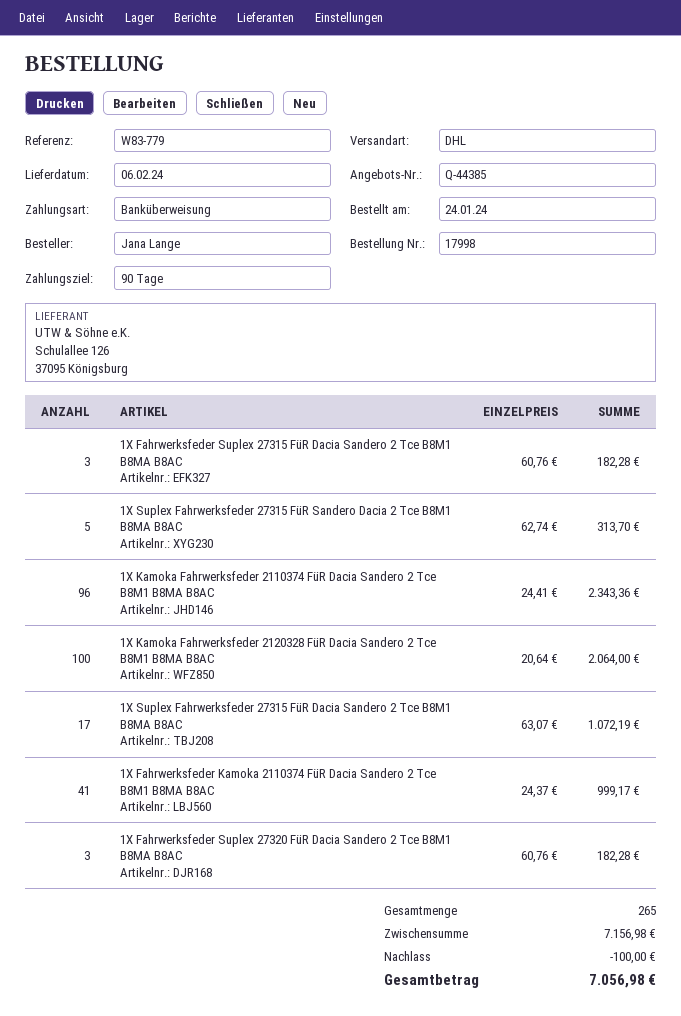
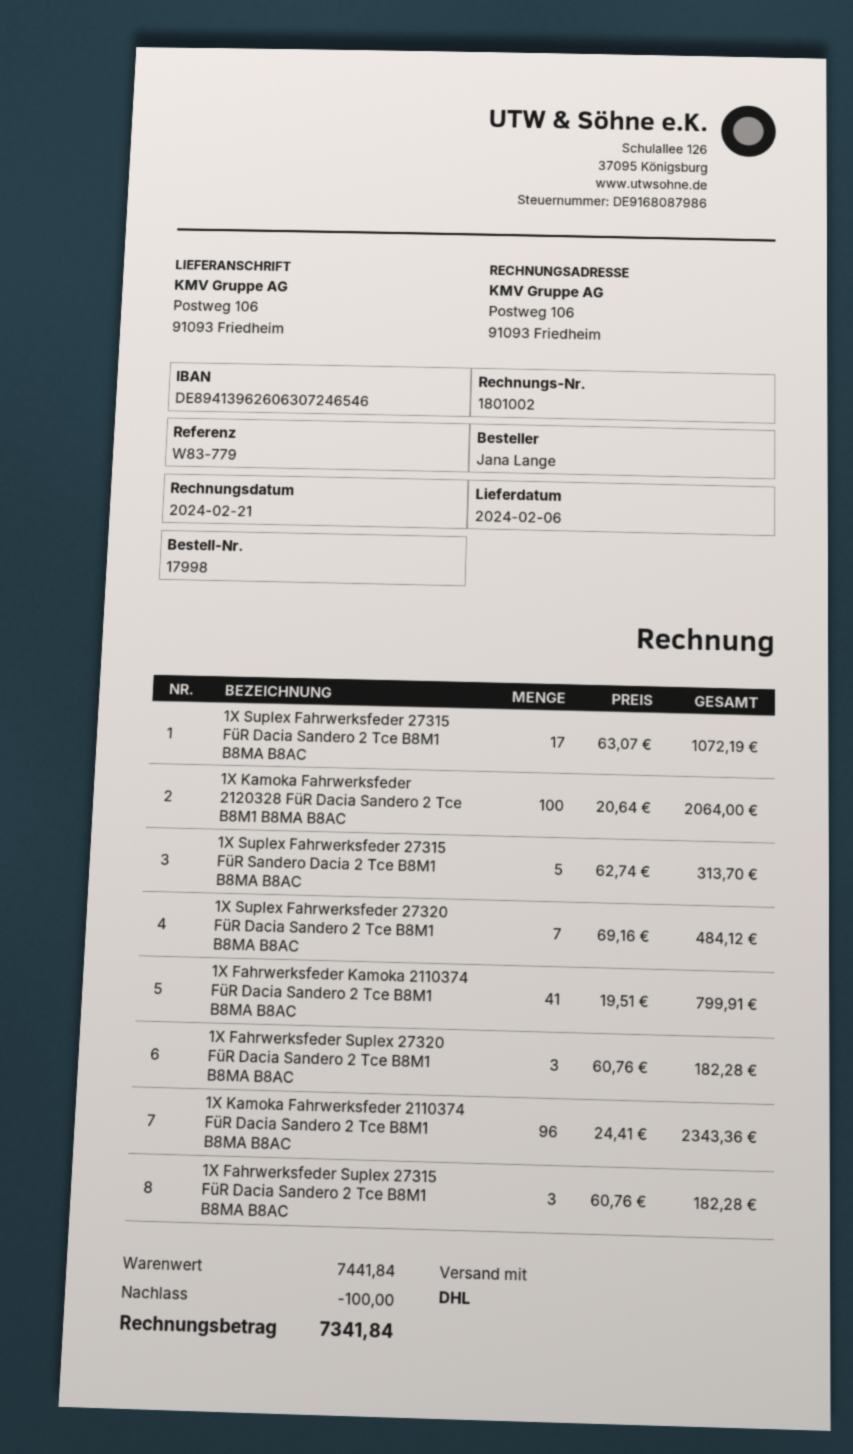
1X Fahrwerksfeder Kamoka 2110374 FüR Dacia Sandero 2 Tce B8M1 B8MA B8AC: 41 x 24.37 = 999.17 -> 41 x 19.51 = 799.91
1X Suplex Fahrwerksfeder 27320 FüR Dacia Sandero 2 Tce B8M1 B8MA B8AC: none -> 7 x 69.16 = 484.12
subtotal: 7156.98 -> 7441.84
total: 7056.98 -> 7341.84

